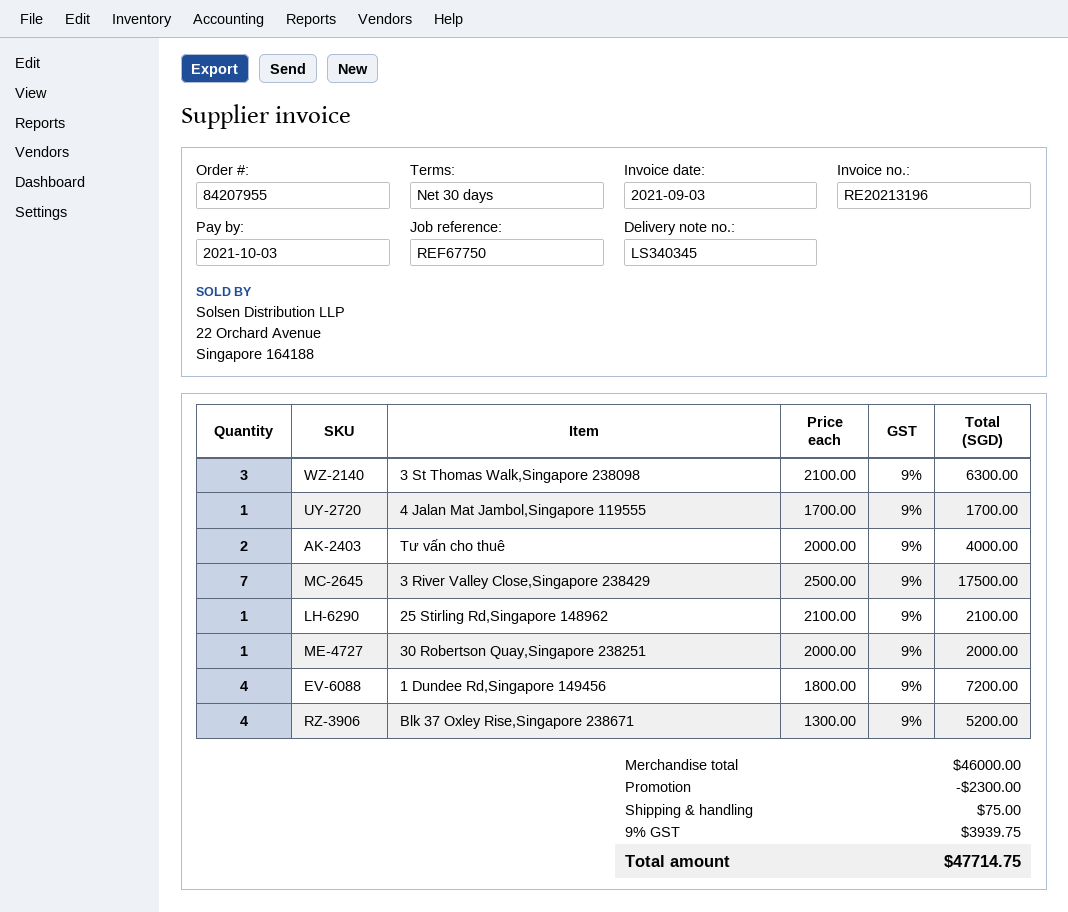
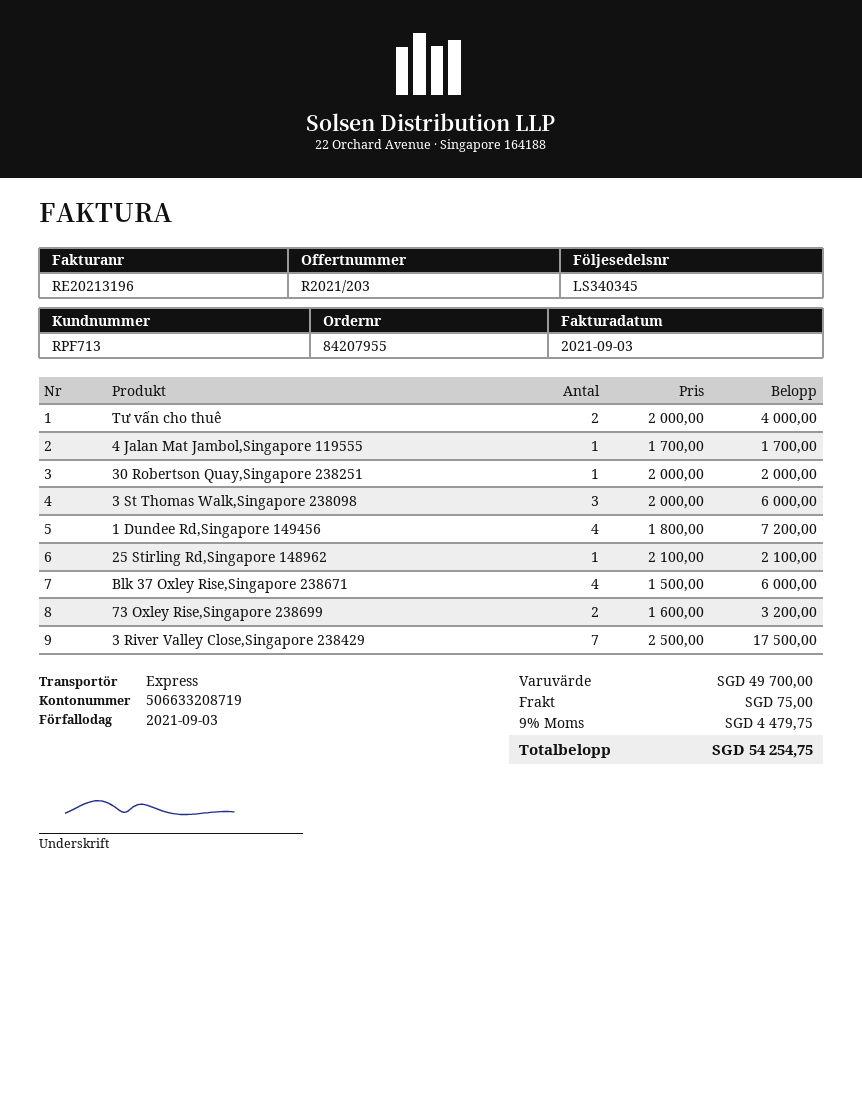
due date: 2021-10-03 -> 2021-09-03
3 St Thomas Walk,Singapore 238098: 3 x 2100.00 = 6300.00 -> 3 x 2000.00 = 6000.00
Blk 37 Oxley Rise,Singapore 238671: 4 x 1300.00 = 5200.00 -> 4 x 1500.00 = 6000.00
73 Oxley Rise,Singapore 238699: none -> 2 x 1600.00 = 3200.00
subtotal: 46000.00 -> 49700.00
discount: 2300.00 -> none
tax: 9% = 3939.75 -> 9% = 4479.75
total: 47714.75 -> 54254.75

